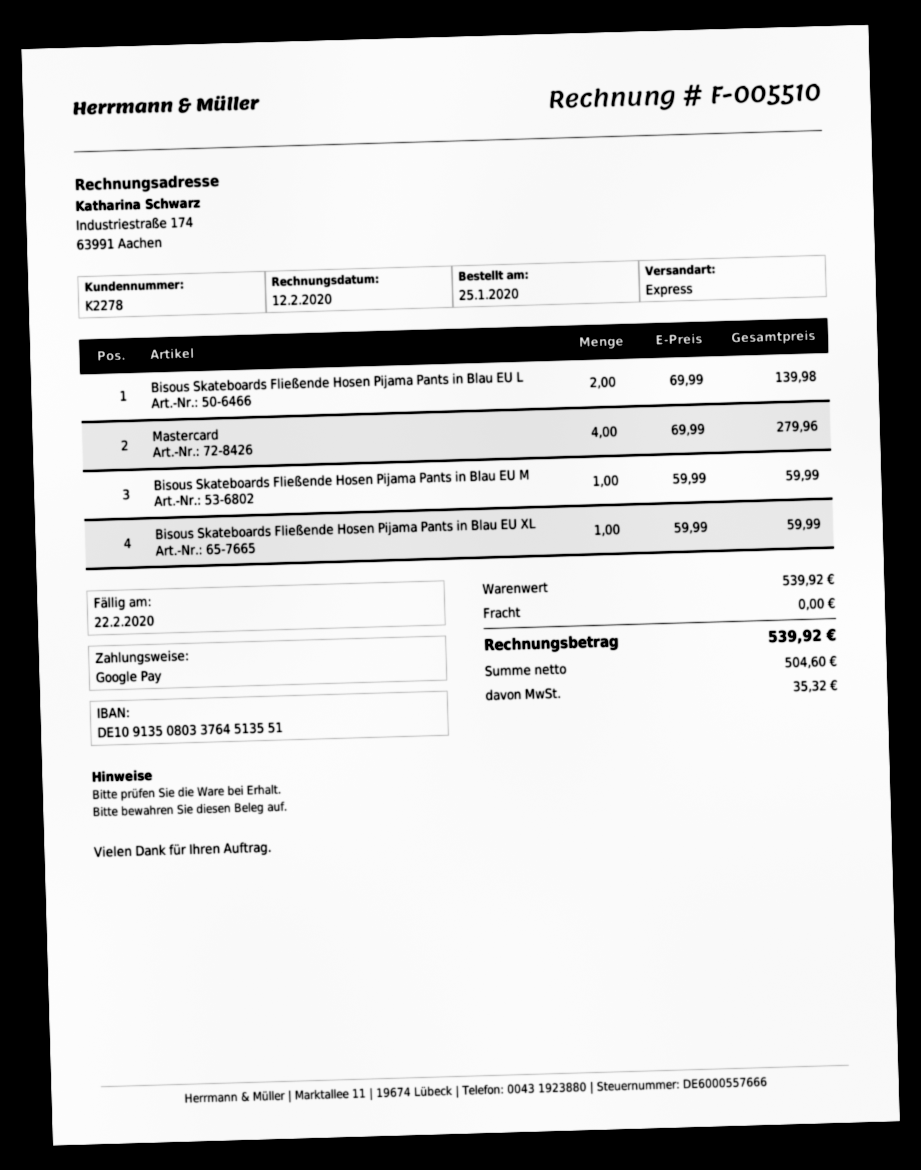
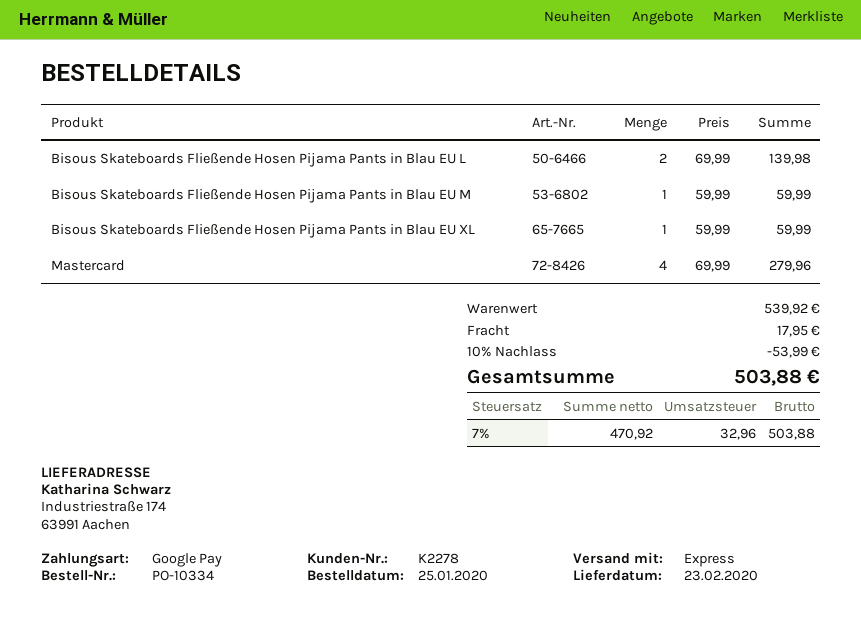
discount: none -> 10% = 53.99
shipping: 0.00 -> 17.95
net: 504.60 -> 470.92
tax: 35.32 -> 32.96
total: 539.92 -> 503.88

